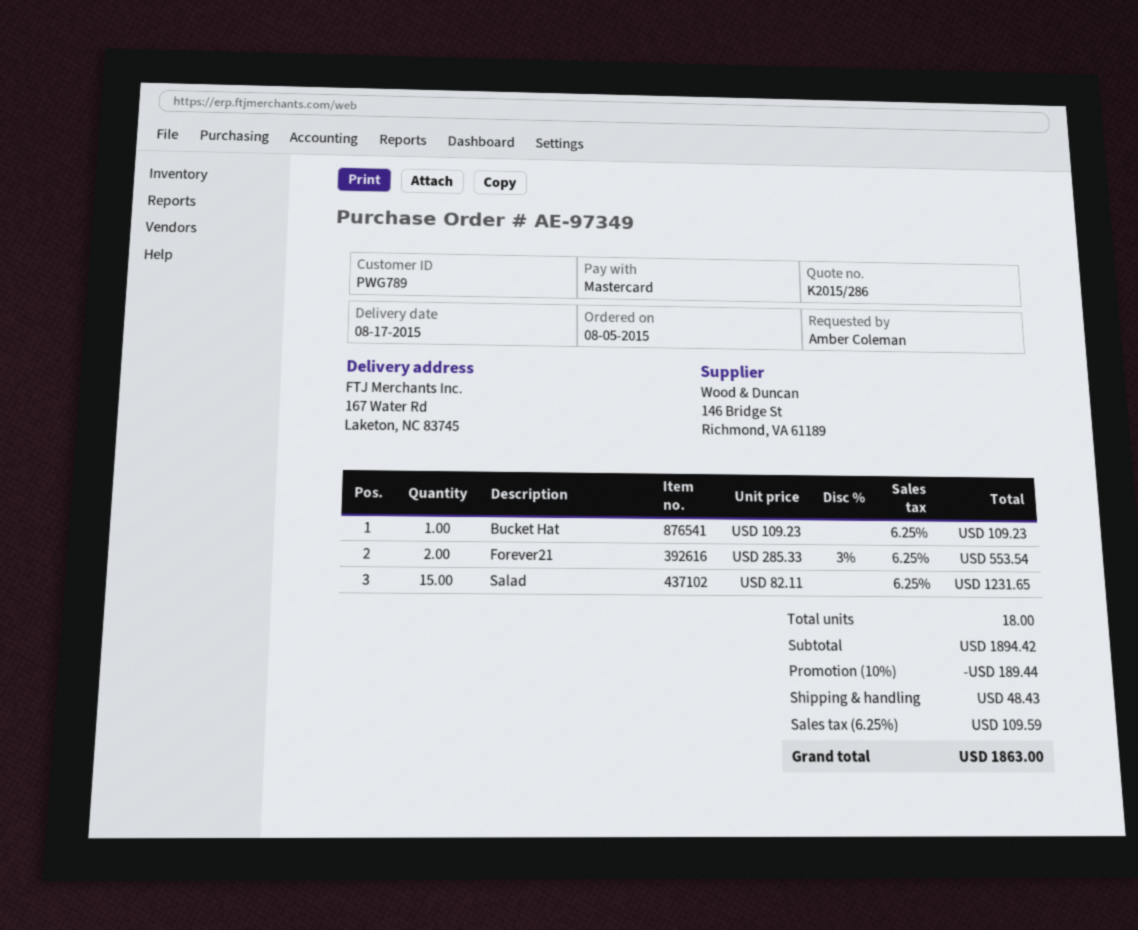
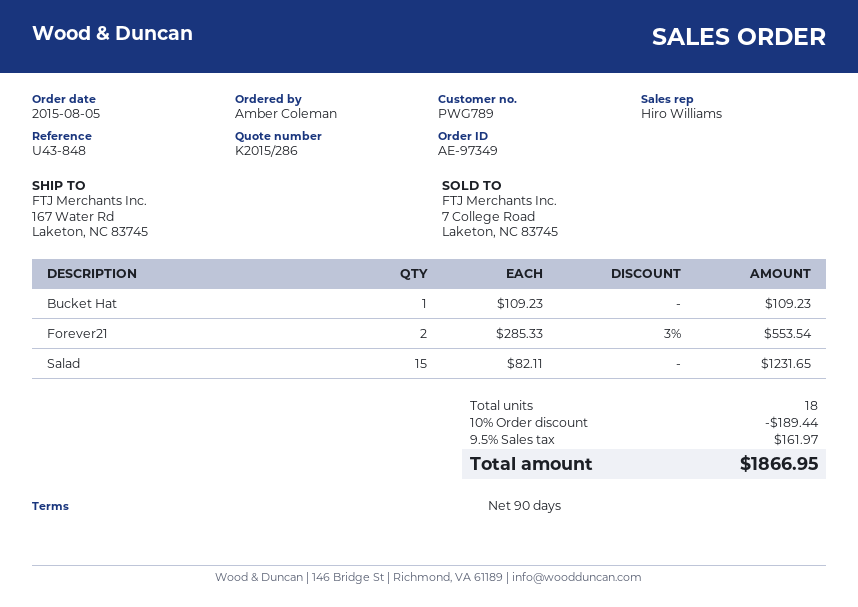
shipping: 48.43 -> none
tax: 6.25% = 109.59 -> 9.5% = 161.97
total: 1863.00 -> 1866.95

